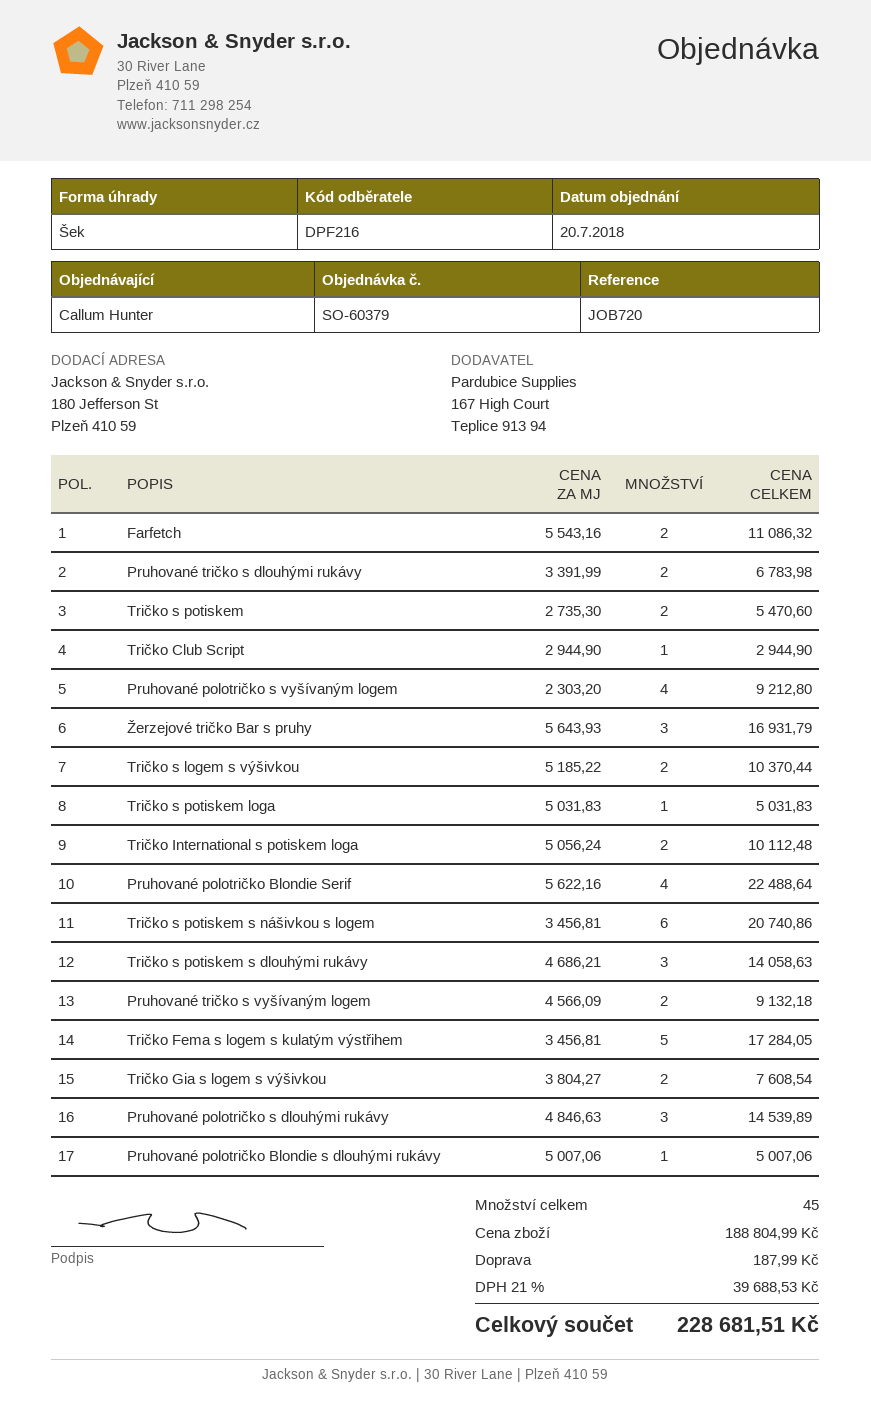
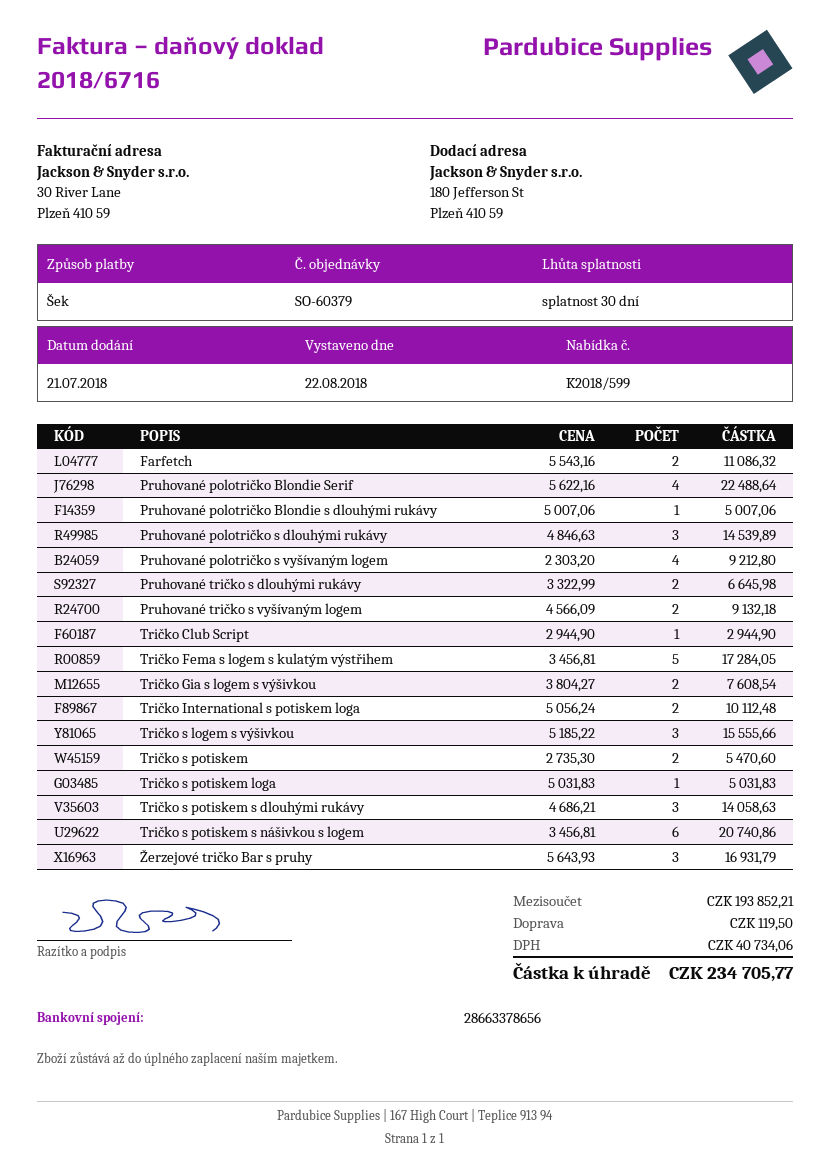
Pruhované tričko s dlouhými rukávy: 2 x 3391.99 = 6783.98 -> 2 x 3322.99 = 6645.98
Tričko s logem s výšivkou: 2 x 5185.22 = 10370.44 -> 3 x 5185.22 = 15555.66
subtotal: 188804.99 -> 193852.21
shipping: 187.99 -> 119.50
tax: 39688.53 -> 40734.06
total: 228681.51 -> 234705.77

